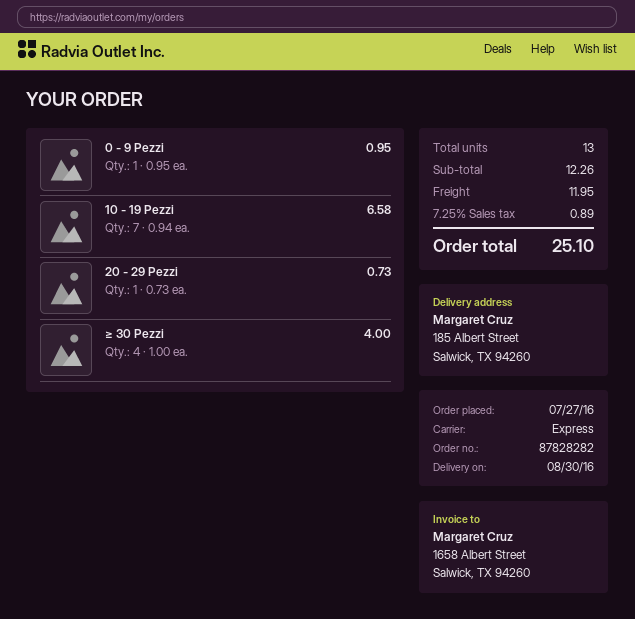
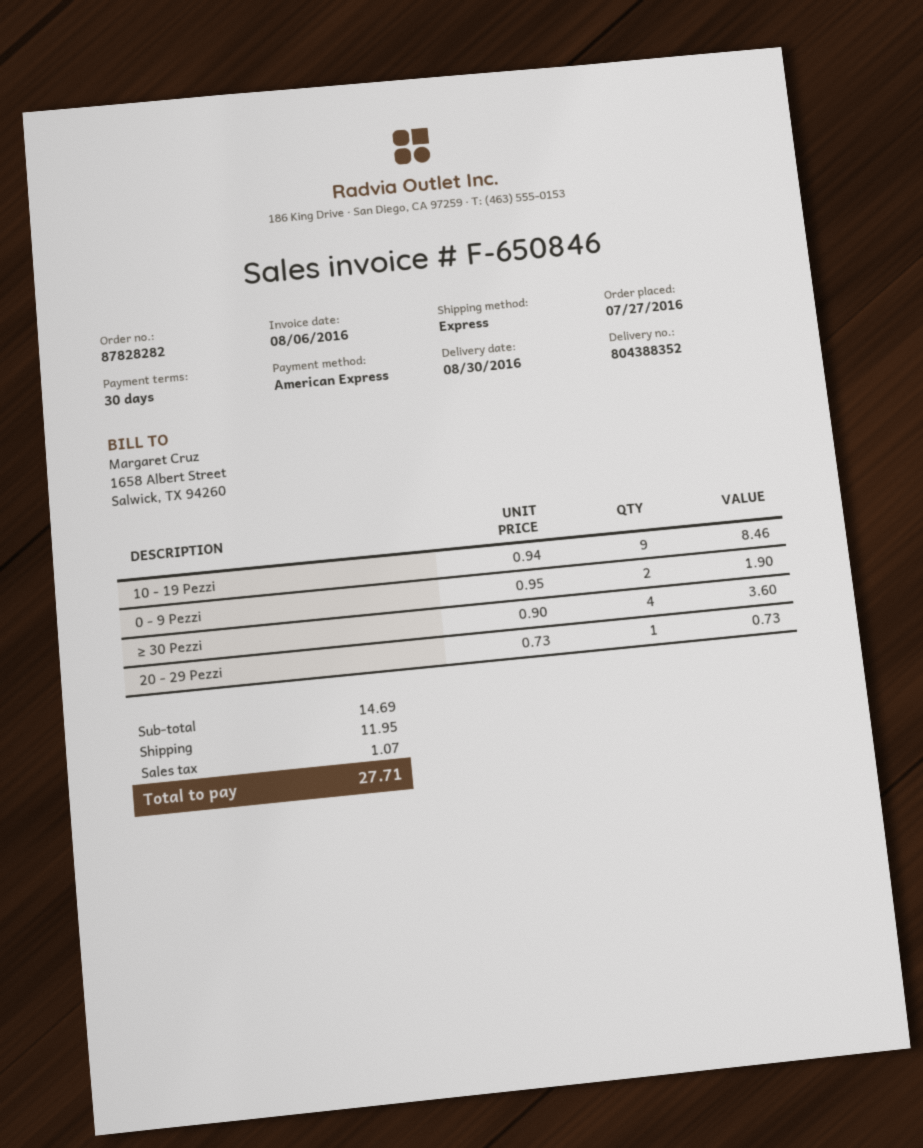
0 - 9 Pezzi: 1 x 0.95 = 0.95 -> 2 x 0.95 = 1.90
10 - 19 Pezzi: 7 x 0.94 = 6.58 -> 9 x 0.94 = 8.46
≥ 30 Pezzi: 4 x 1.00 = 4.00 -> 4 x 0.90 = 3.60
subtotal: 12.26 -> 14.69
tax: 0.89 -> 1.07
total: 25.10 -> 27.71

